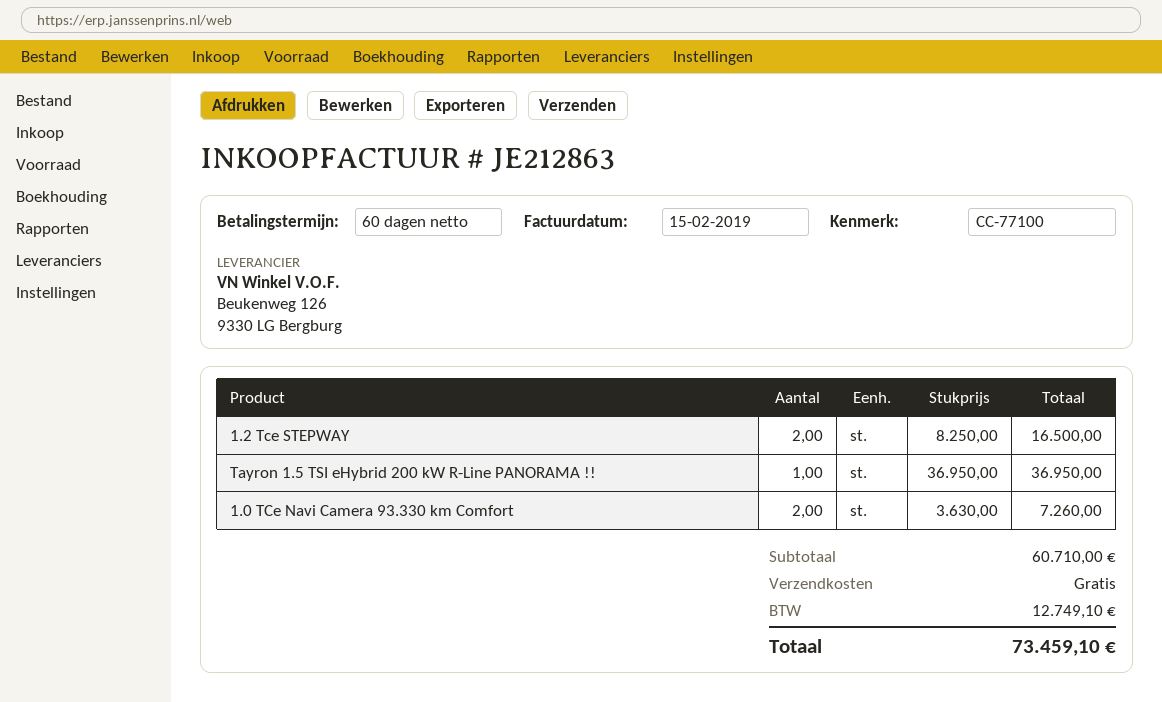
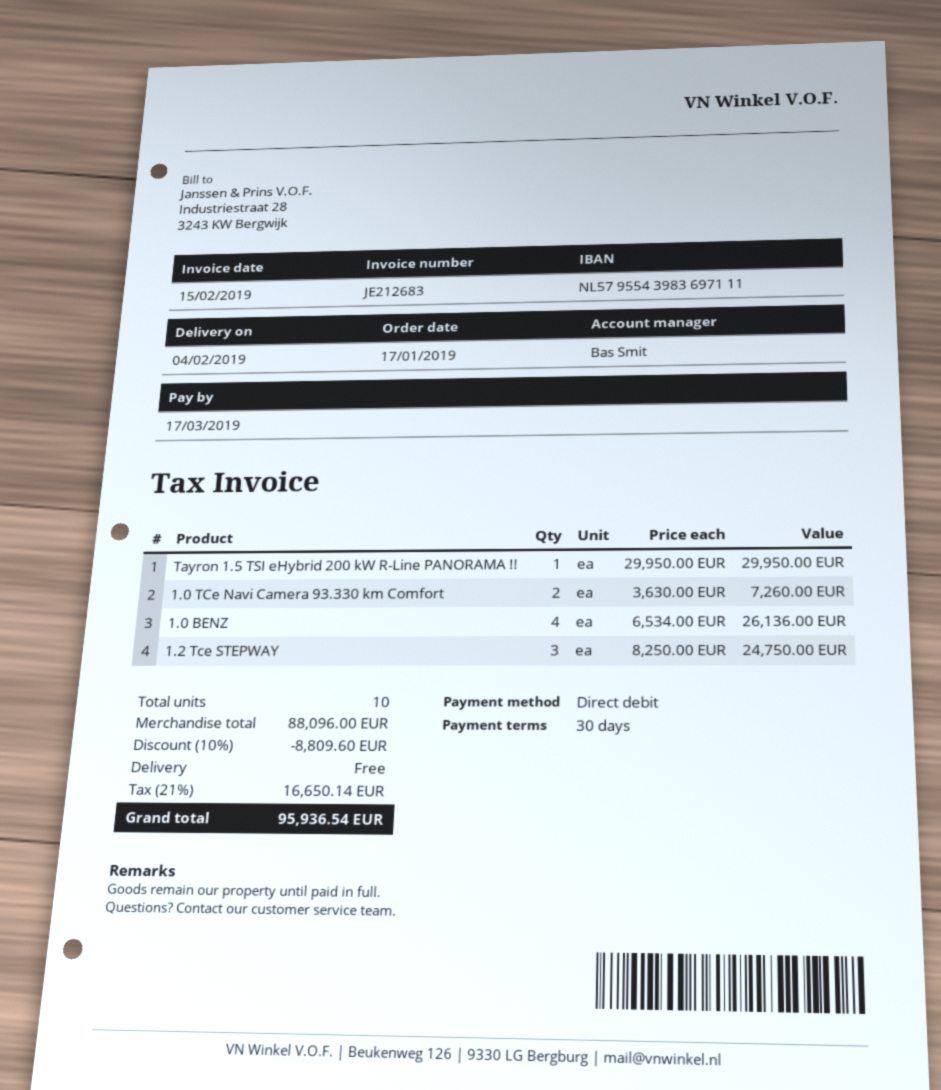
invoice number: JE212863 -> JE212683
payment terms: 60 days -> 30 days
1.2 Tce STEPWAY: 2 x 8250.00 = 16500.00 -> 3 x 8250.00 = 24750.00
Tayron 1.5 TSI eHybrid 200 kW R-Line PANORAMA !!: 1 x 36950.00 = 36950.00 -> 1 x 29950.00 = 29950.00
1.0 BENZ: none -> 4 x 6534.00 = 26136.00
subtotal: 60710.00 -> 88096.00
discount: none -> 10% = 8809.60
tax: 12749.10 -> 16650.14
total: 73459.10 -> 95936.54

